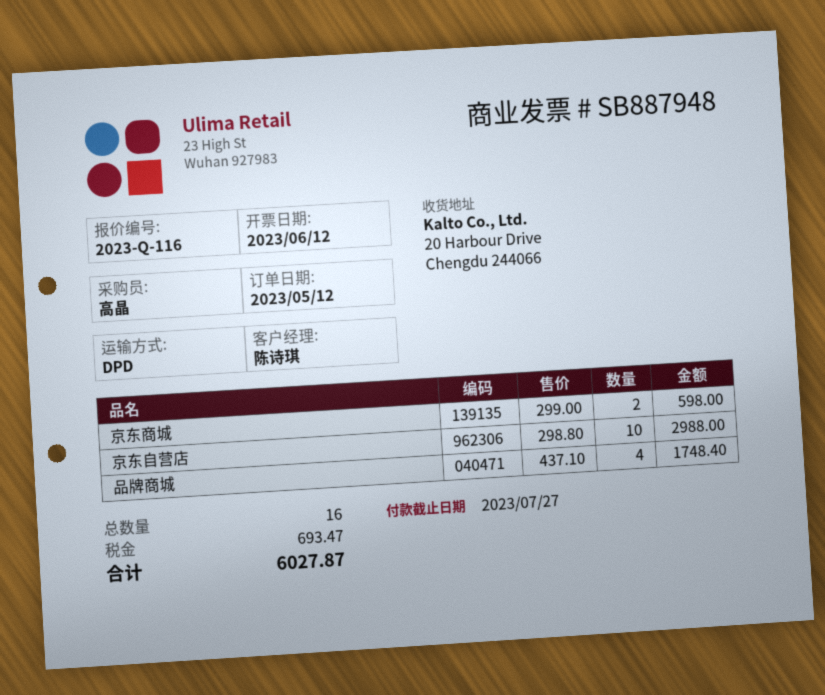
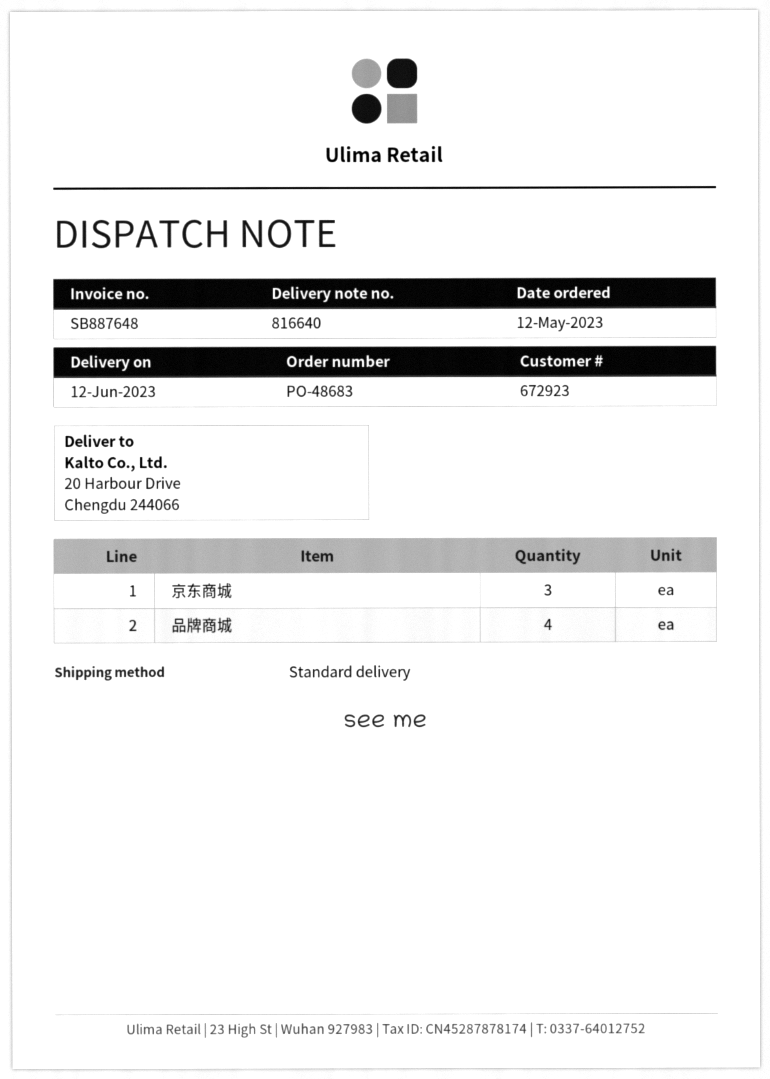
invoice number: SB887948 -> SB887648
shipping method: DPD -> standard
京东商城: 2 -> 3
京东自营店: 10 -> none

